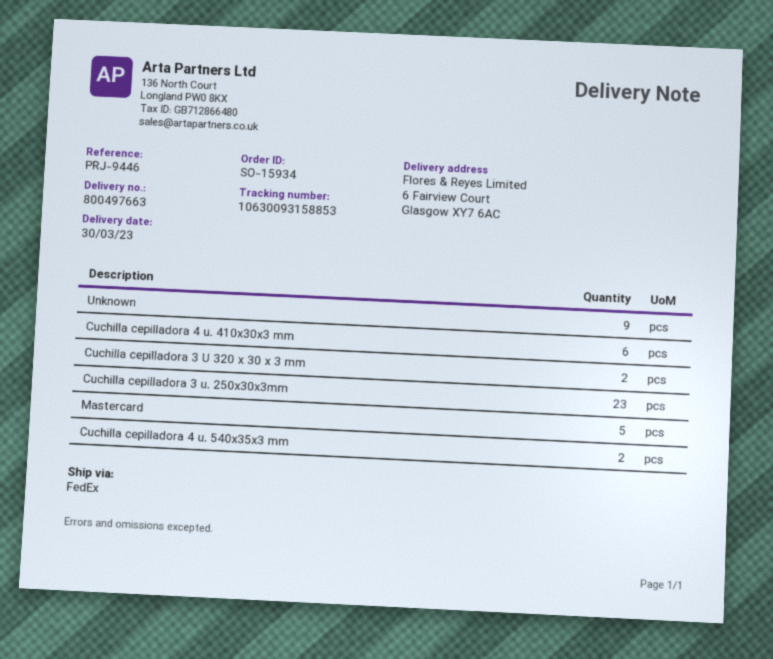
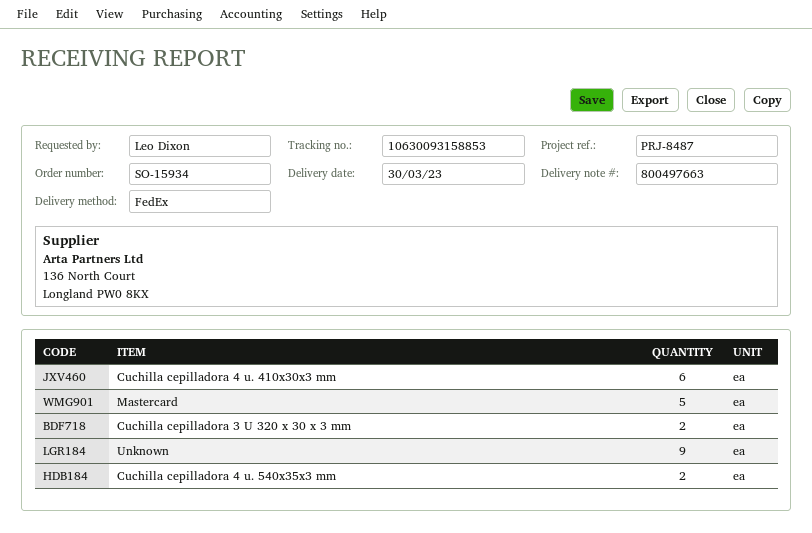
reference: PRJ-9446 -> PRJ-8487
Cuchilla cepilladora 3 u. 250x30x3mm: 23 -> none

